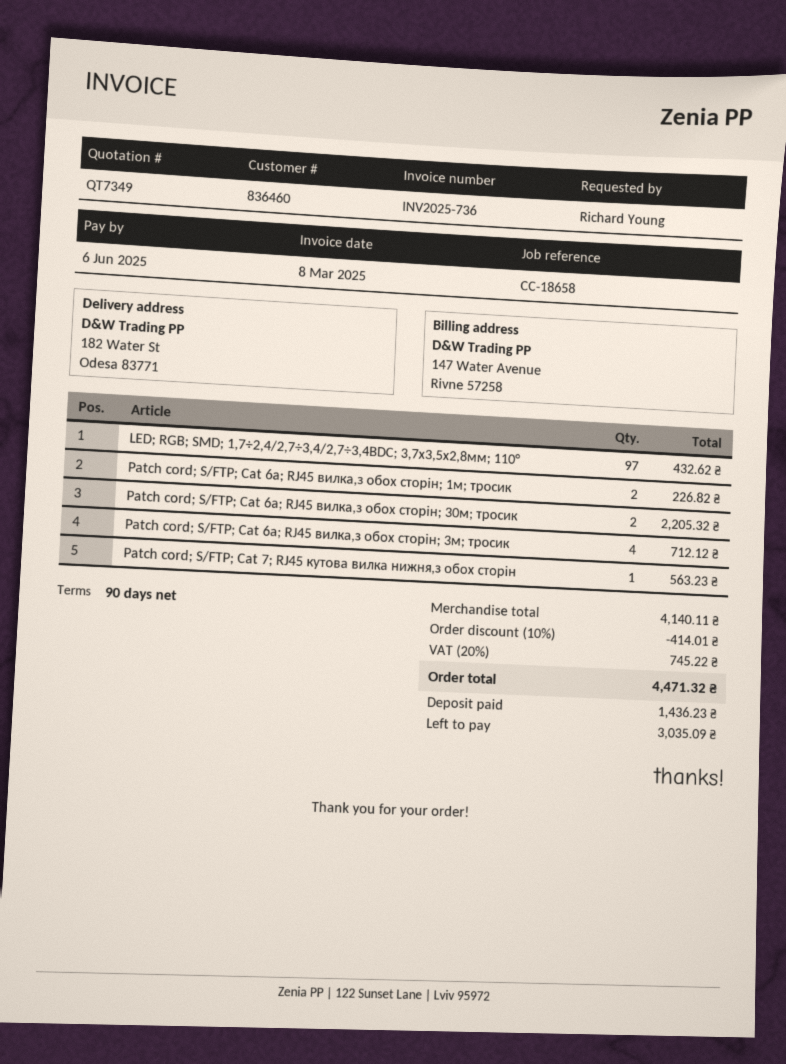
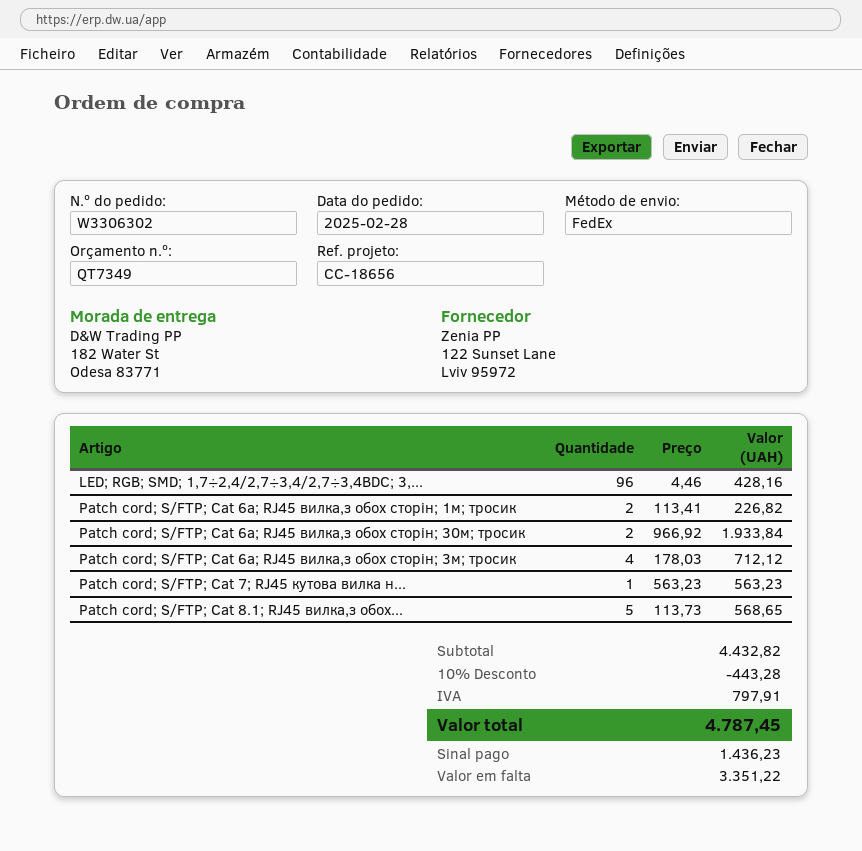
reference: CC-18658 -> CC-18656
LED; RGB; SMD; 1,7÷2,4/2,7÷3,4/2,7÷3,4ВDC; 3,7x3,5x2,8мм; 110°: 97 for 432.62 -> 96 for 428.16
Patch cord; S/FTP; Cat 6a; RJ45 вилка,з обох сторін; 30м; тросик: 2 for 2205.32 -> 2 for 1933.84
Patch cord; S/FTP; Cat 8.1; RJ45 вилка,з обох...: none -> 5 for 568.65
subtotal: 4140.11 -> 4432.82
discount: 10% = 414.01 -> 10% = 443.28
tax: 745.22 -> 797.91
total: 4471.32 -> 4787.45
balance: 3035.09 -> 3351.22

